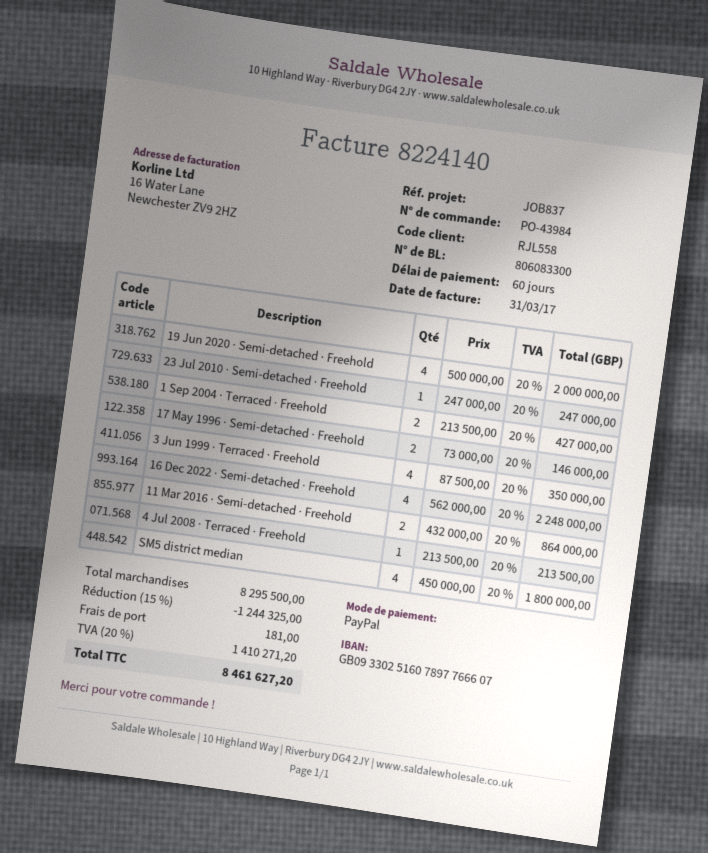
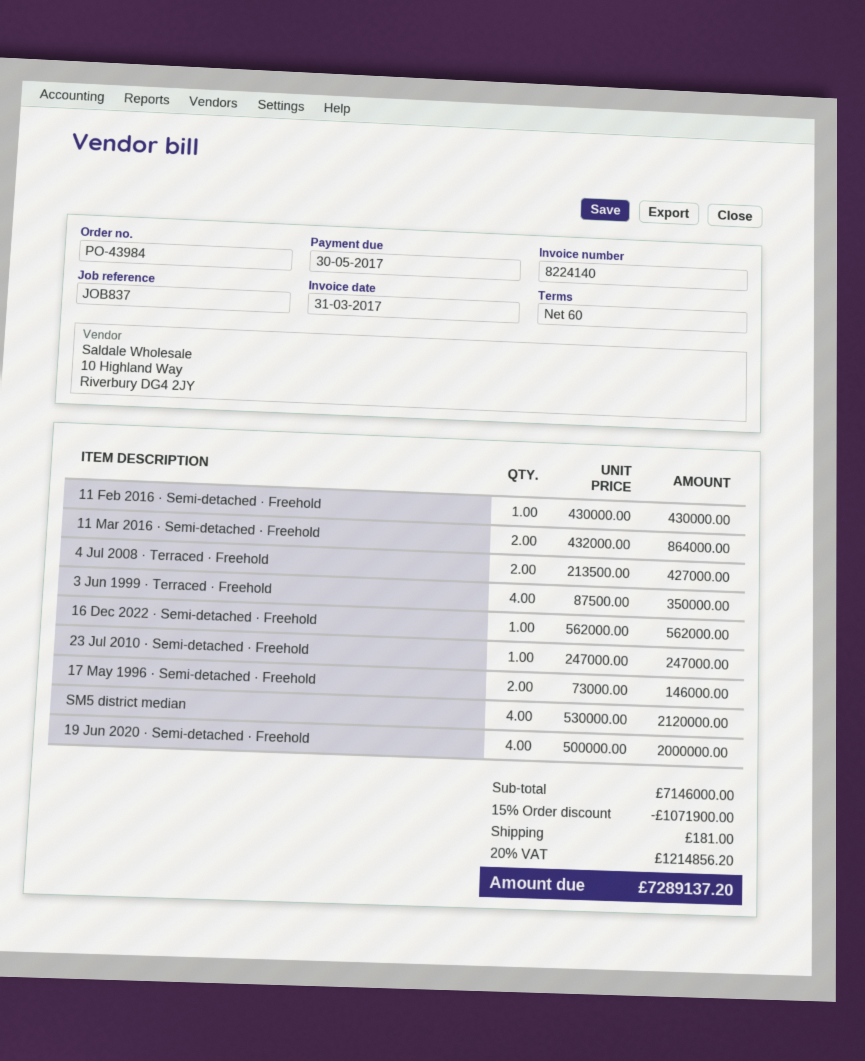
1 Sep 2004 · Terraced · Freehold: 2 x 213500.00 = 427000.00 -> none
16 Dec 2022 · Semi-detached · Freehold: 4 x 562000.00 = 2248000.00 -> 1 x 562000.00 = 562000.00
4 Jul 2008 · Terraced · Freehold: 1 x 213500.00 = 213500.00 -> 2 x 213500.00 = 427000.00
SM5 district median: 4 x 450000.00 = 1800000.00 -> 4 x 530000.00 = 2120000.00
11 Feb 2016 · Semi-detached · Freehold: none -> 1 x 430000.00 = 430000.00
subtotal: 8295500.00 -> 7146000.00
discount: 15% = 1244325.00 -> 15% = 1071900.00
tax: 20% = 1410271.20 -> 20% = 1214856.20
total: 8461627.20 -> 7289137.20

